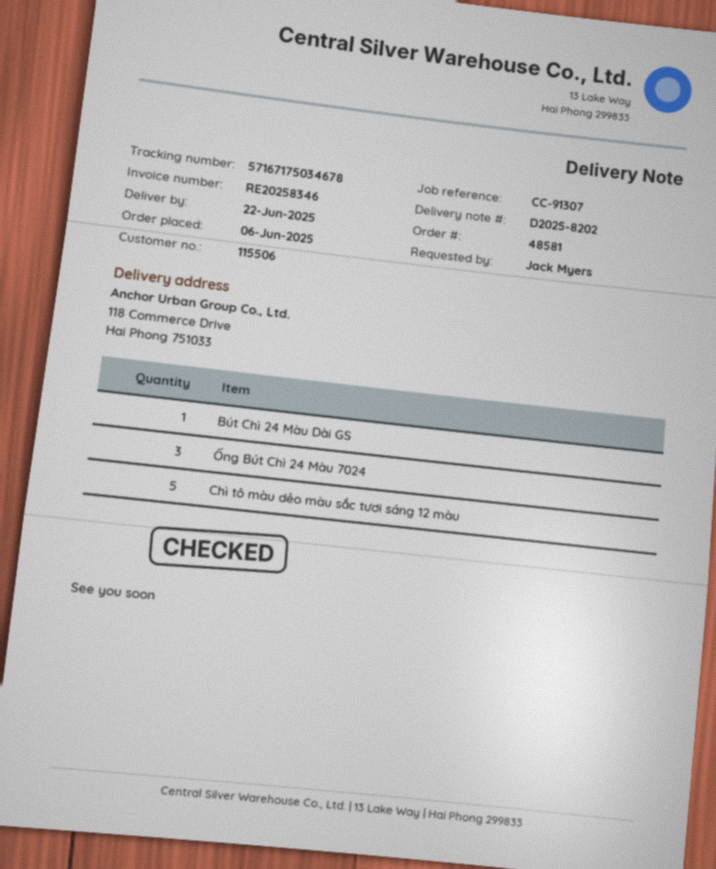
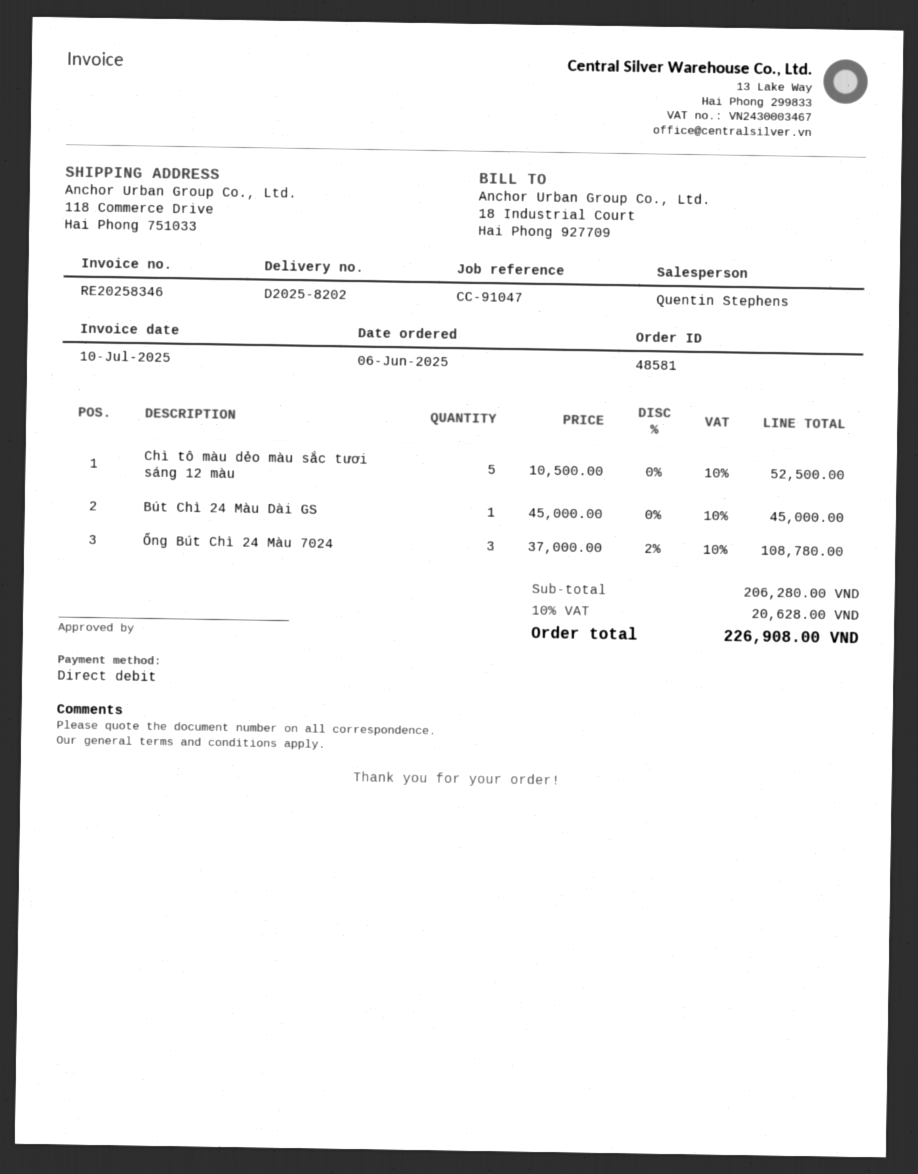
reference: CC-91307 -> CC-91047

